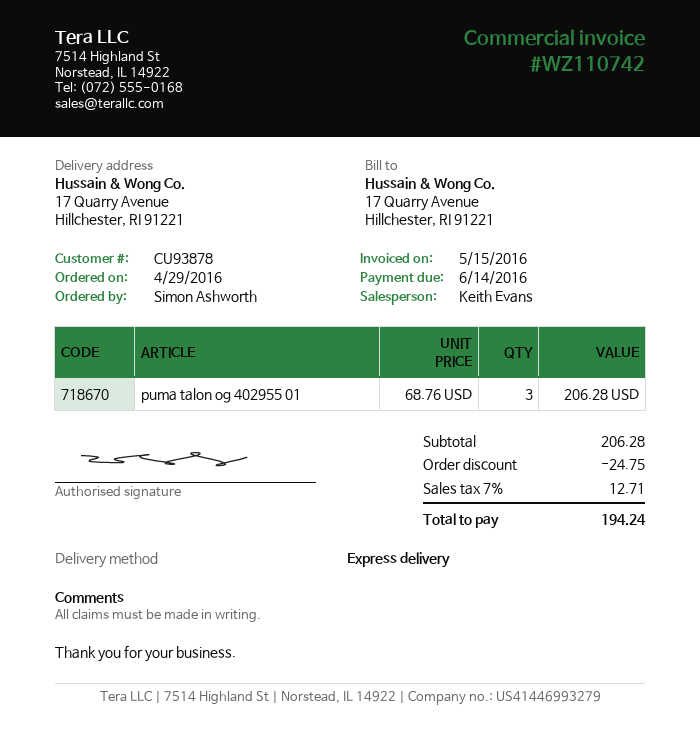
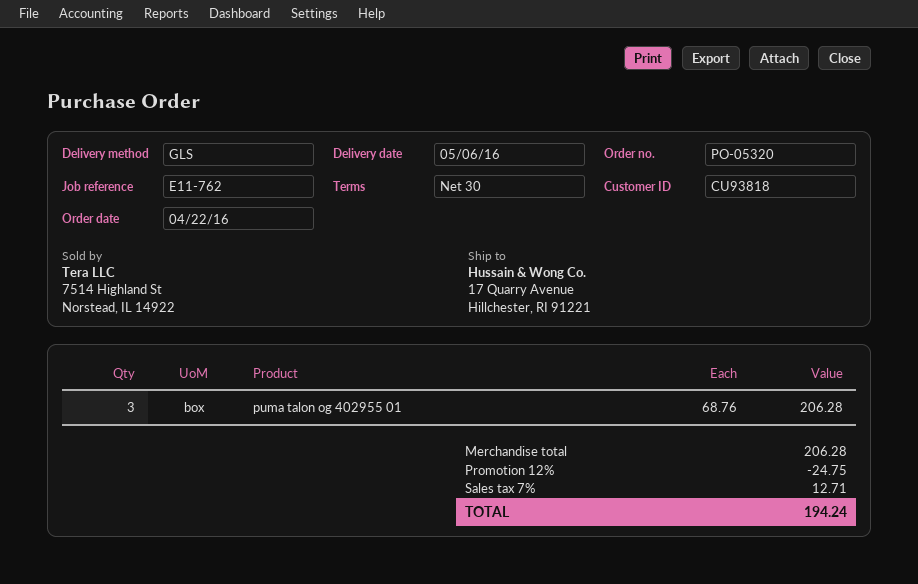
order date: 2016-04-29 -> 2016-04-22
customer number: CU93878 -> CU93818
shipping method: express -> GLS

